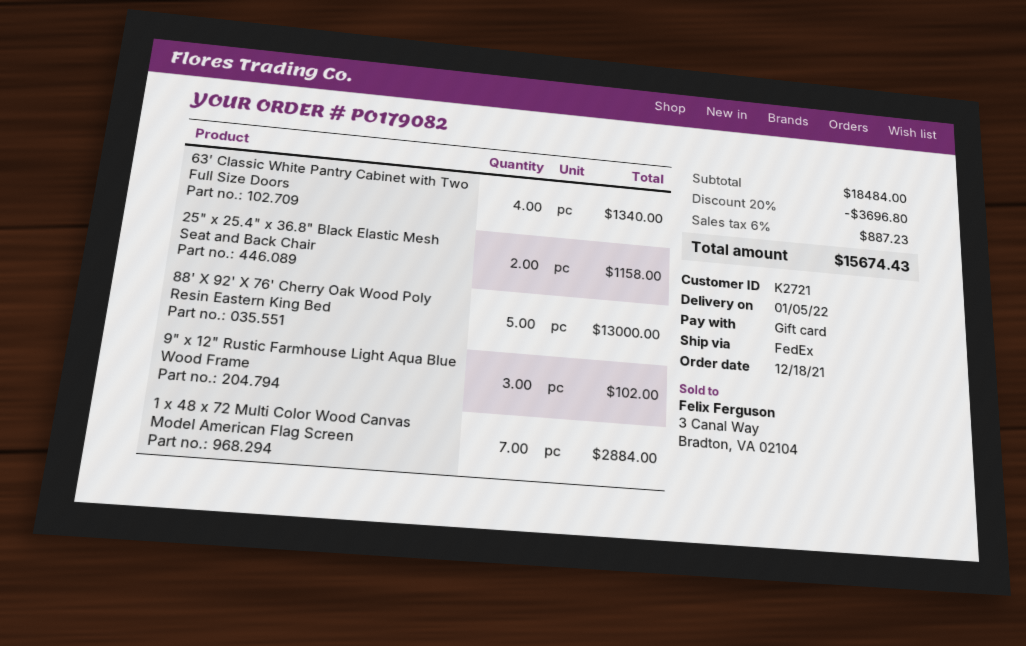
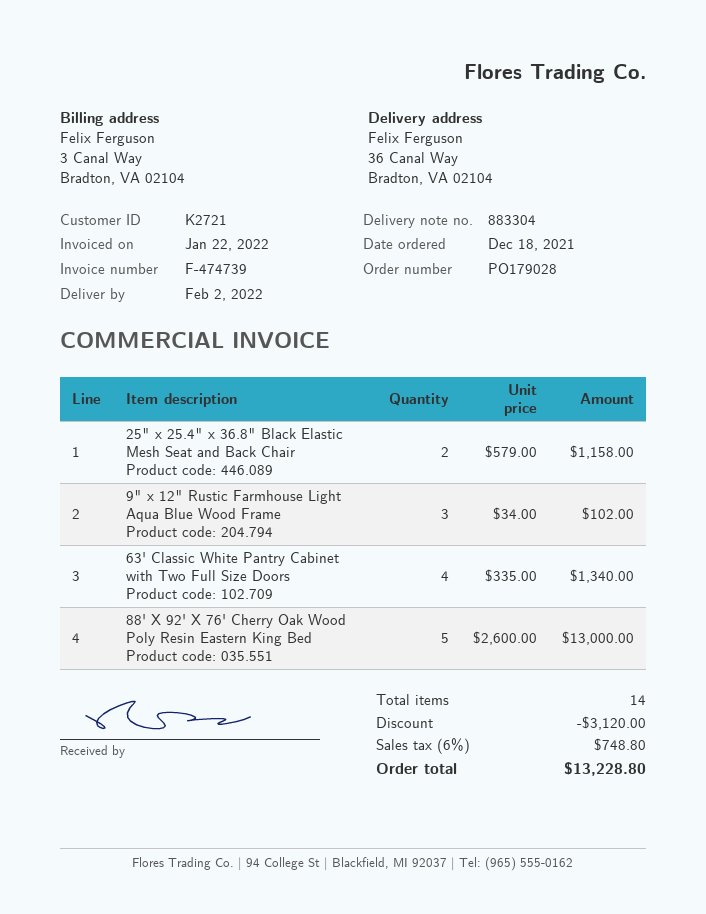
order number: PO179082 -> PO179028
delivery date: 2022-01-05 -> 2022-02-02
1 x 48 x 72 Multi Color Wood Canvas Model American Flag Screen: 7 for 2884.00 -> none
discount: 3696.80 -> 3120.00
tax: 6% = 887.23 -> 6% = 748.80
total: 15674.43 -> 13228.80

